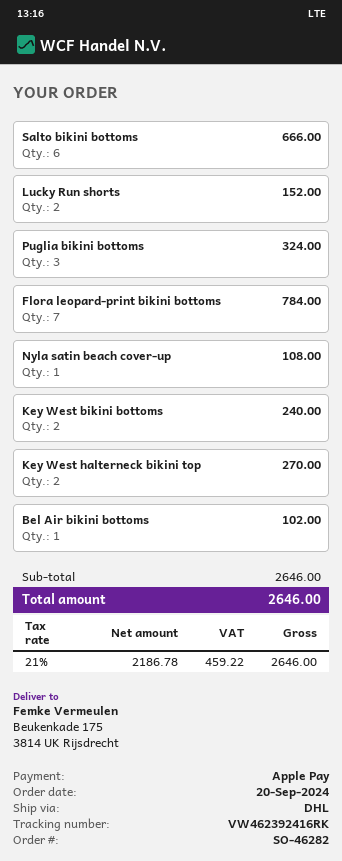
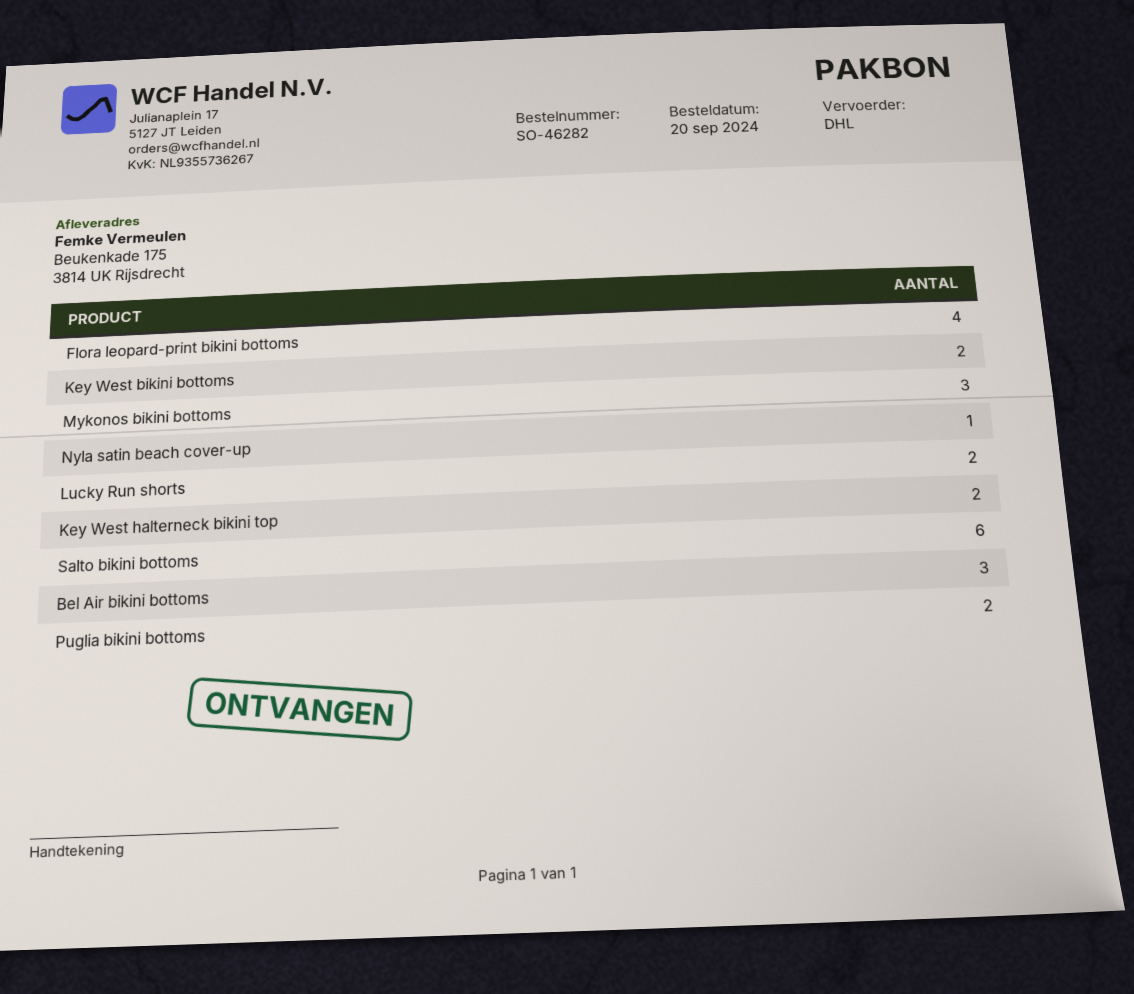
Puglia bikini bottoms: 3 -> 2
Flora leopard-print bikini bottoms: 7 -> 4
Bel Air bikini bottoms: 1 -> 3
Mykonos bikini bottoms: none -> 3

